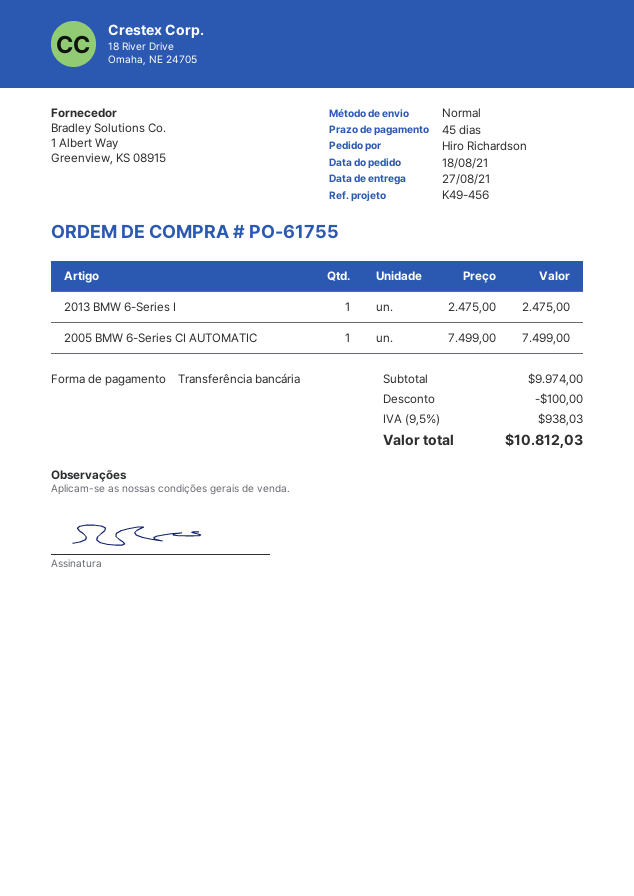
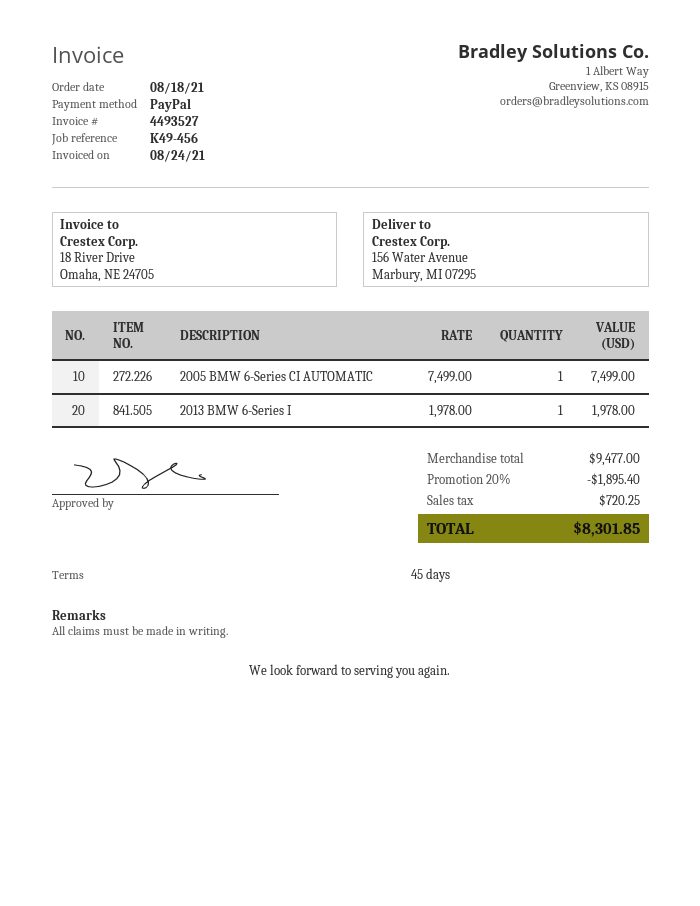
payment method: bank transfer -> PayPal
2013 BMW 6-Series I: 1 x 2475.00 = 2475.00 -> 1 x 1978.00 = 1978.00
subtotal: 9974.00 -> 9477.00
discount: 100.00 -> 1895.40
tax: 938.03 -> 720.25
total: 10812.03 -> 8301.85

